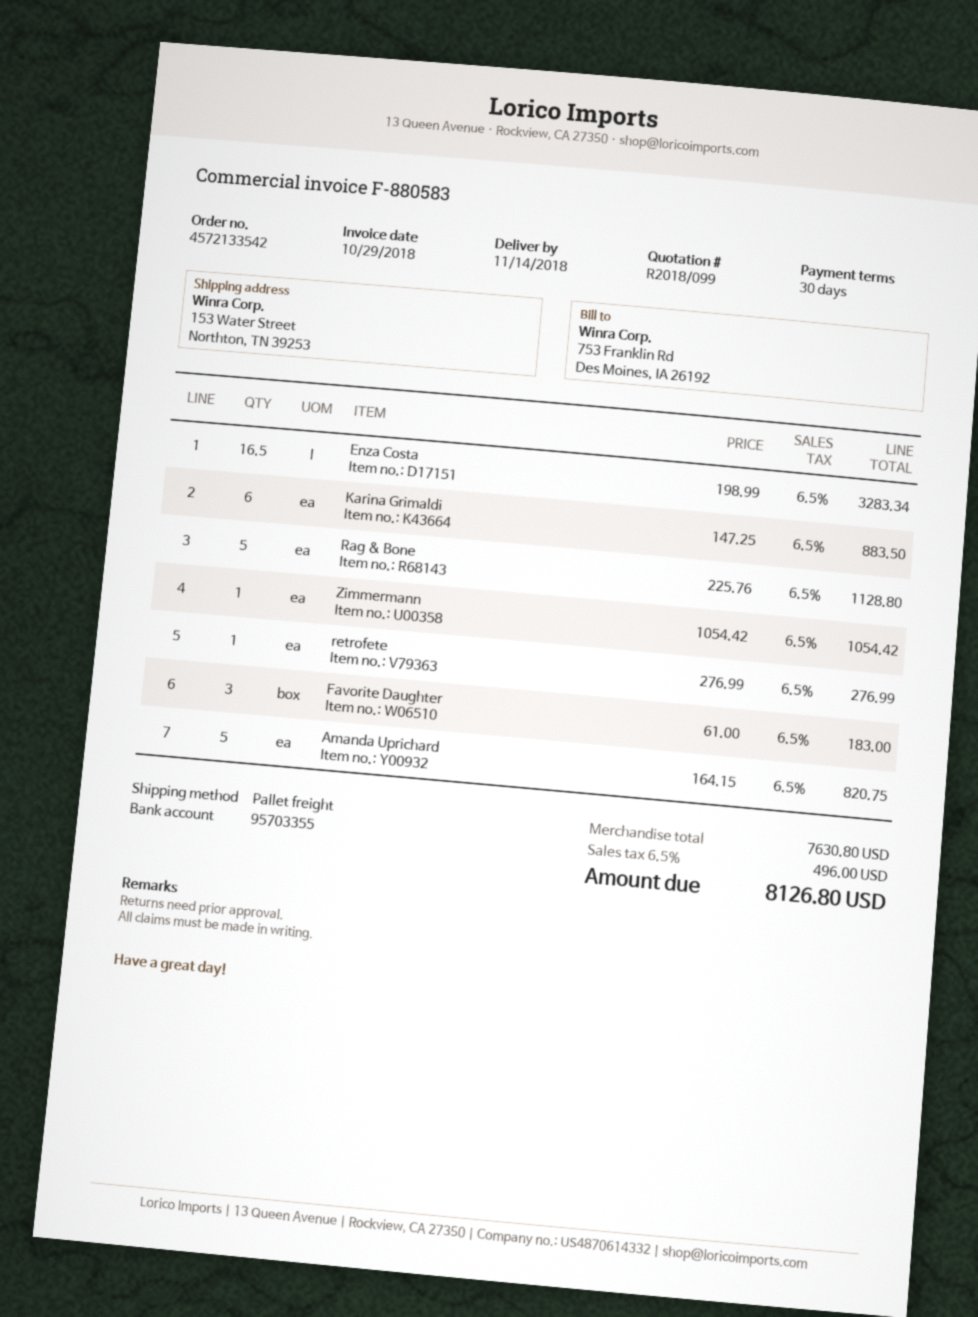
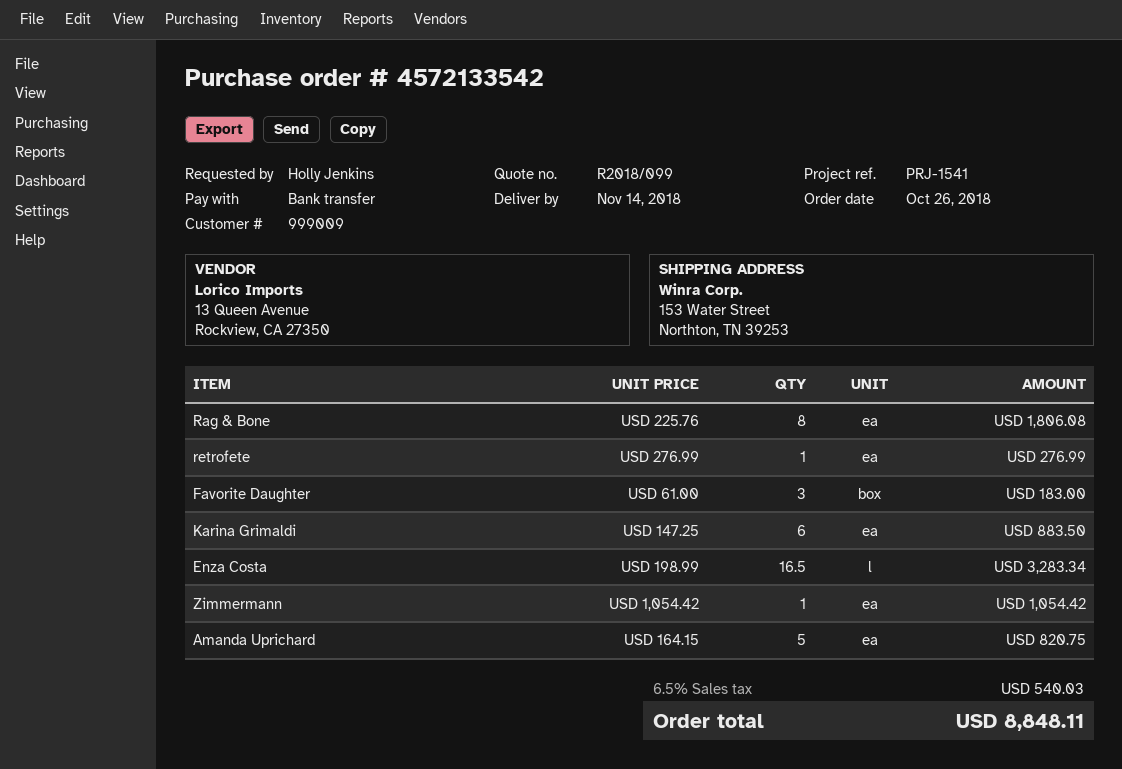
Rag & Bone: 5 x 225.76 = 1128.80 -> 8 x 225.76 = 1806.08
tax: 6.5% = 496.00 -> 6.5% = 540.03
total: 8126.80 -> 8848.11

